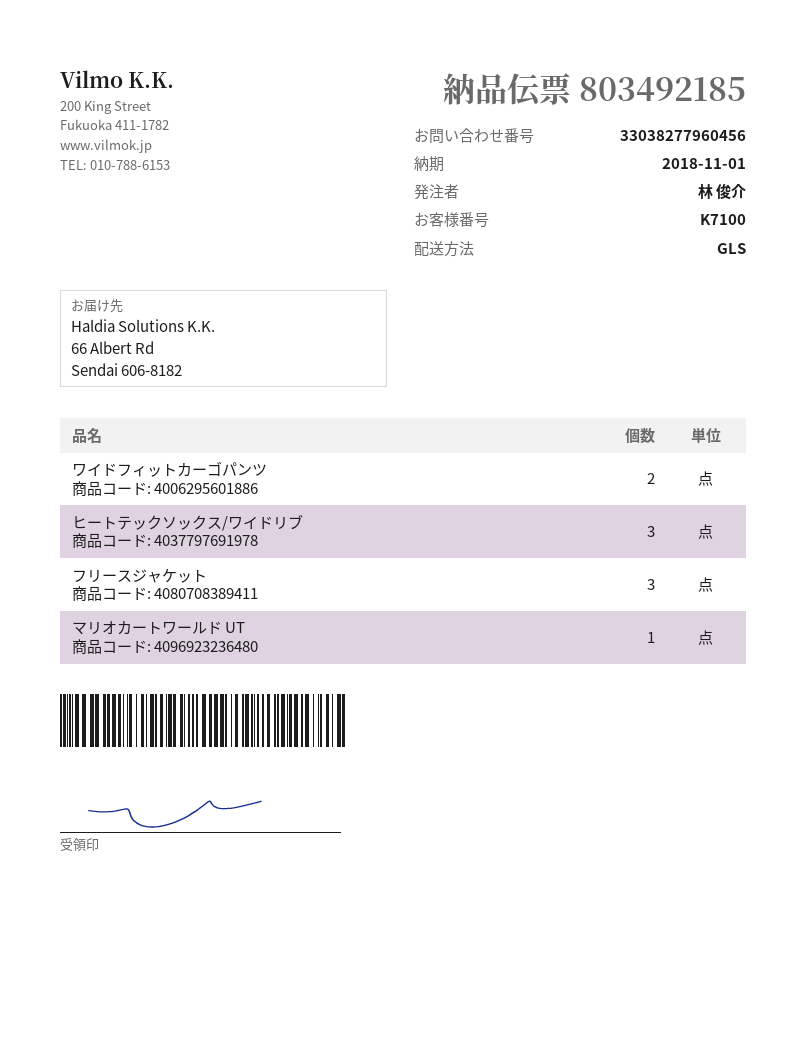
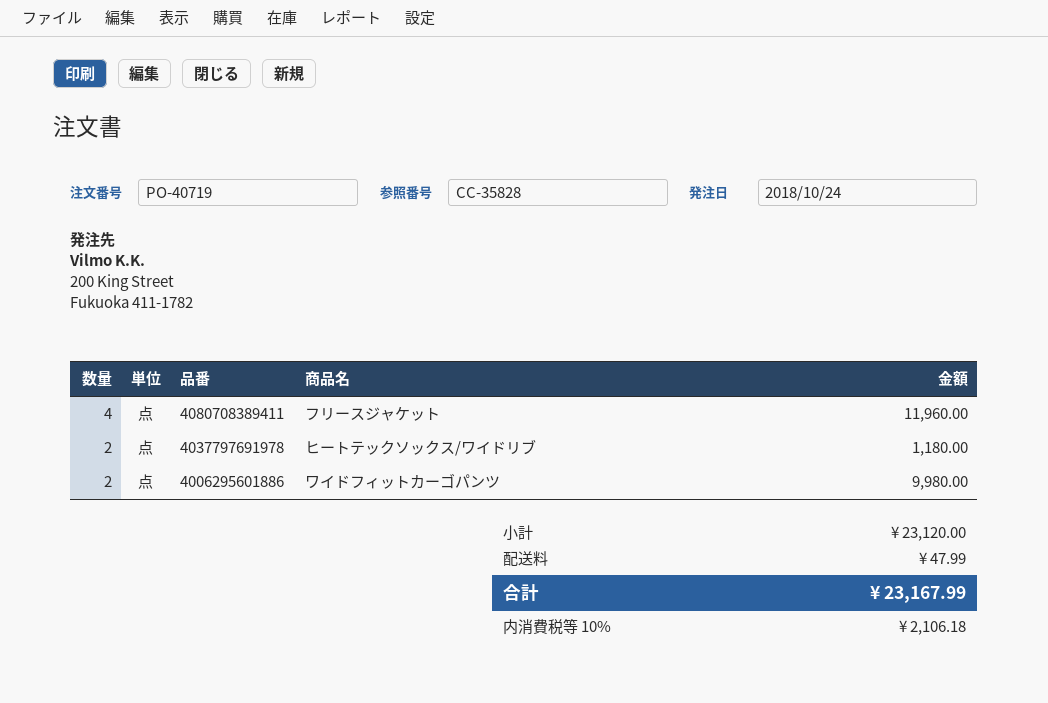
ヒートテックソックス/ワイドリブ: 3 -> 2
フリースジャケット: 3 -> 4
マリオカートワールド UT: 1 -> none

